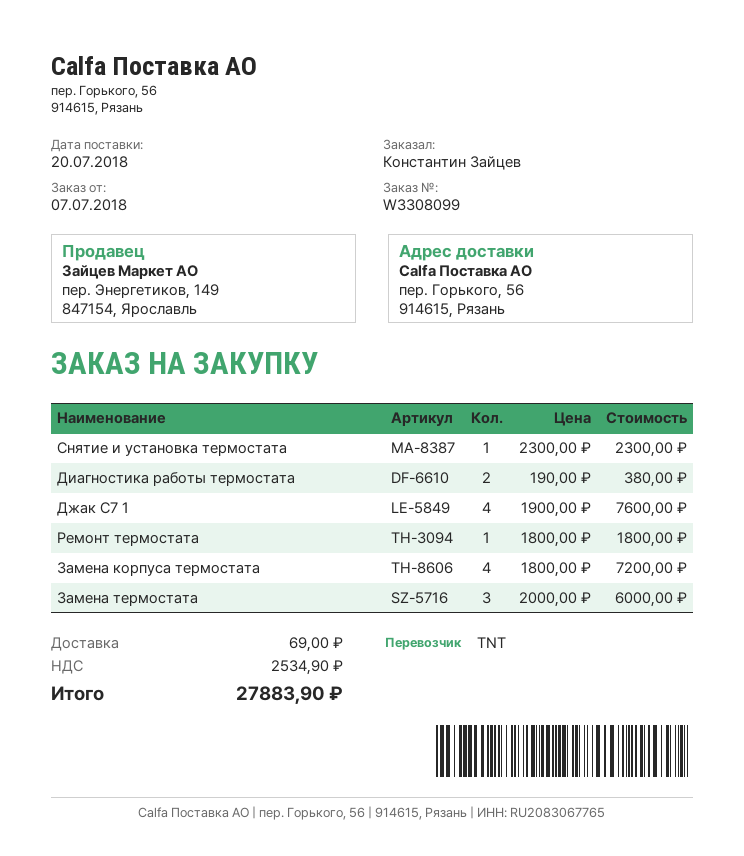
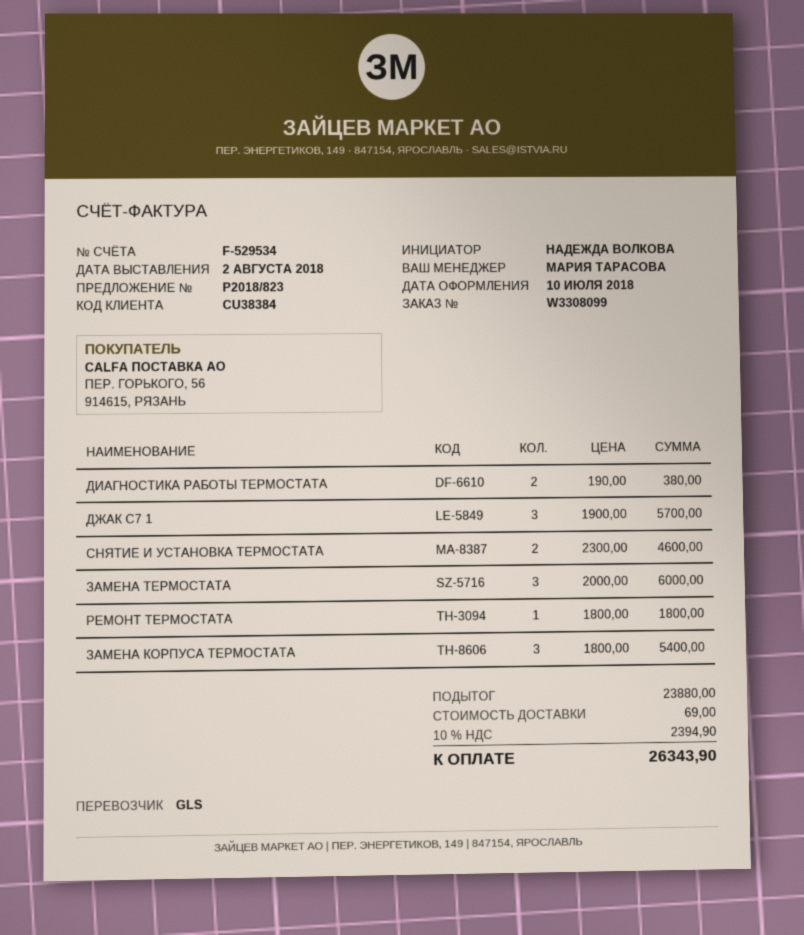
order date: 2018-07-07 -> 2018-07-10
ordered by: Константин Зайцев -> НАДЕЖДА ВОЛКОВА
shipping method: TNT -> GLS
Снятие и установка термостата: 1 x 2300.00 = 2300.00 -> 2 x 2300.00 = 4600.00
Джак С7 1: 4 x 1900.00 = 7600.00 -> 3 x 1900.00 = 5700.00
Замена корпуса термостата: 4 x 1800.00 = 7200.00 -> 3 x 1800.00 = 5400.00
tax: 2534.90 -> 2394.90
total: 27883.90 -> 26343.90

